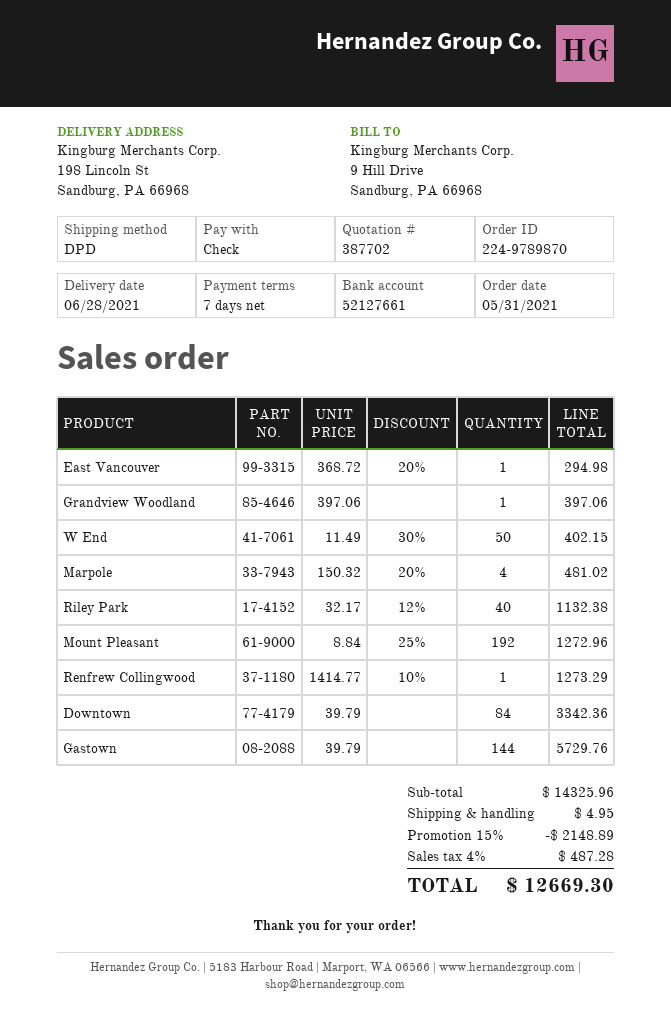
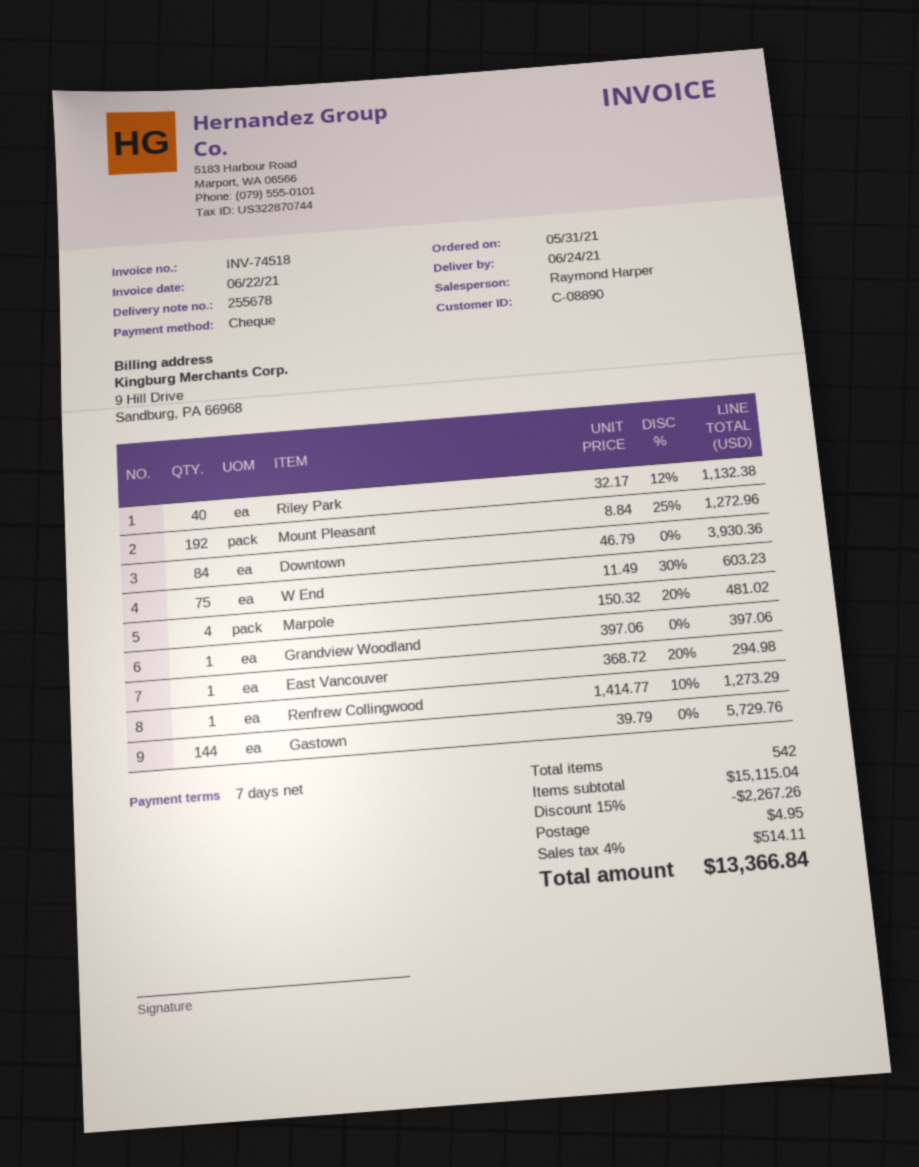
delivery date: 2021-06-28 -> 2021-06-24
W End: 50 x 11.49 - 30% = 402.15 -> 75 x 11.49 - 30% = 603.23
Downtown: 84 x 39.79 = 3342.36 -> 84 x 46.79 = 3930.36
subtotal: 14325.96 -> 15115.04
discount: 15% = 2148.89 -> 15% = 2267.26
tax: 4% = 487.28 -> 4% = 514.11
total: 12669.30 -> 13366.84

